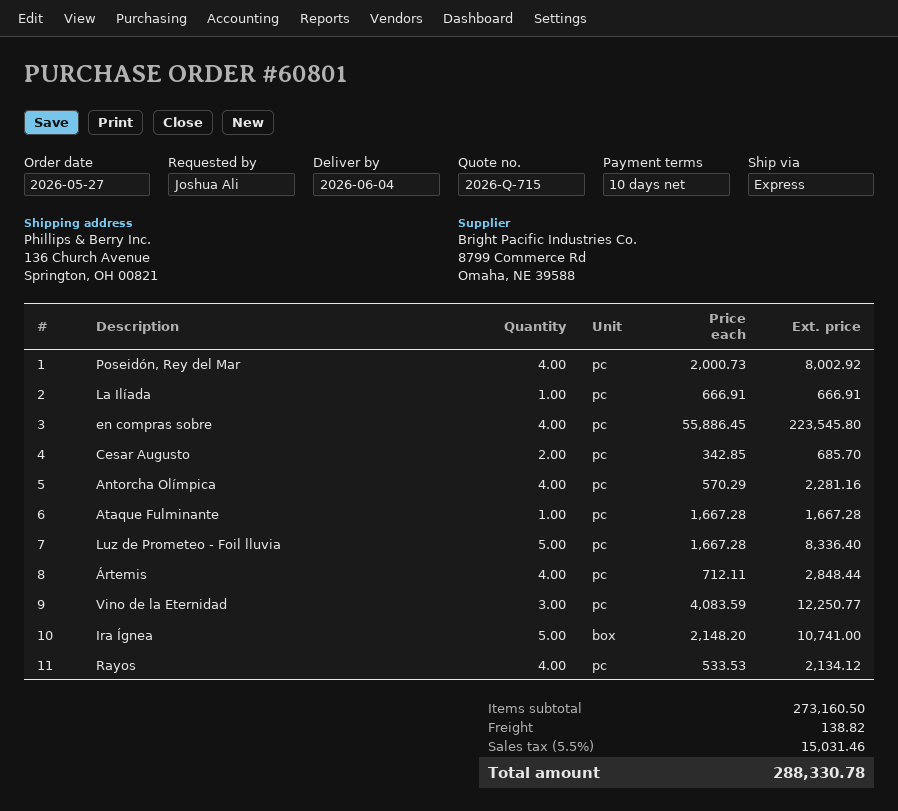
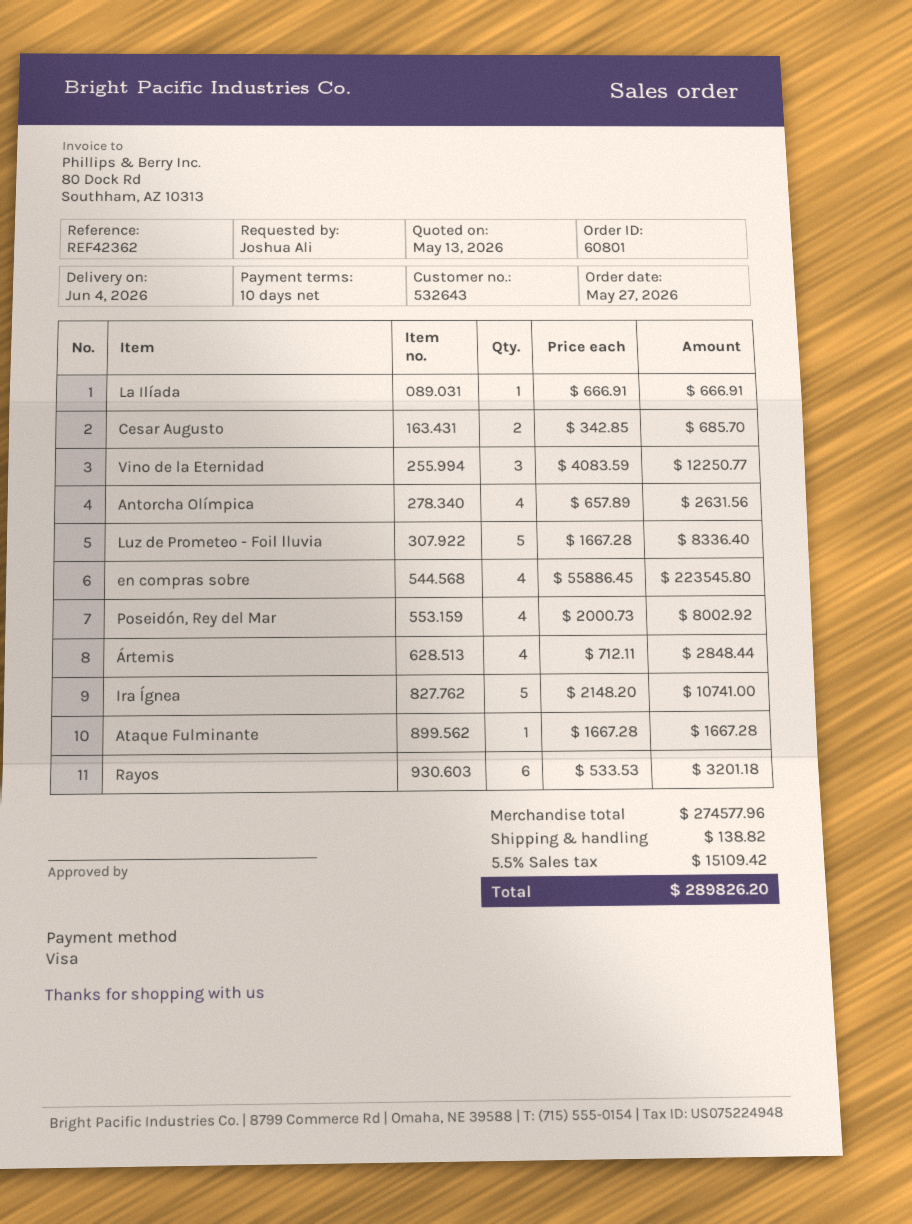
Antorcha Olímpica: 4 x 570.29 = 2281.16 -> 4 x 657.89 = 2631.56
Rayos: 4 x 533.53 = 2134.12 -> 6 x 533.53 = 3201.18
subtotal: 273160.50 -> 274577.96
tax: 5.5% = 15031.46 -> 5.5% = 15109.42
total: 288330.78 -> 289826.20

